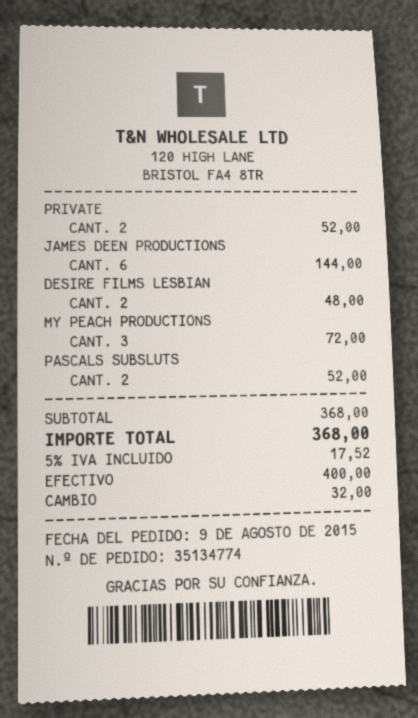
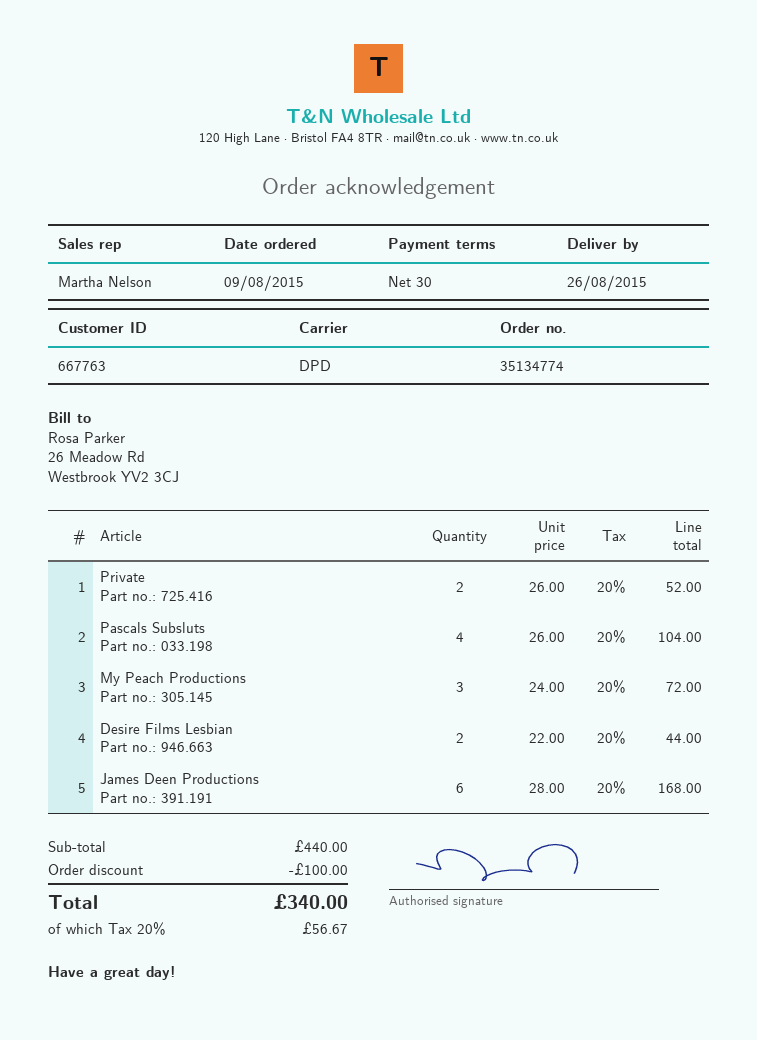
JAMES DEEN PRODUCTIONS: 6 for 144.00 -> 6 for 168.00
DESIRE FILMS LESBIAN: 2 for 48.00 -> 2 for 44.00
PASCALS SUBSLUTS: 2 for 52.00 -> 4 for 104.00
subtotal: 368.00 -> 440.00
discount: none -> 100.00
tax: 5% = 17.52 -> 20% = 56.67
total: 368.00 -> 340.00

